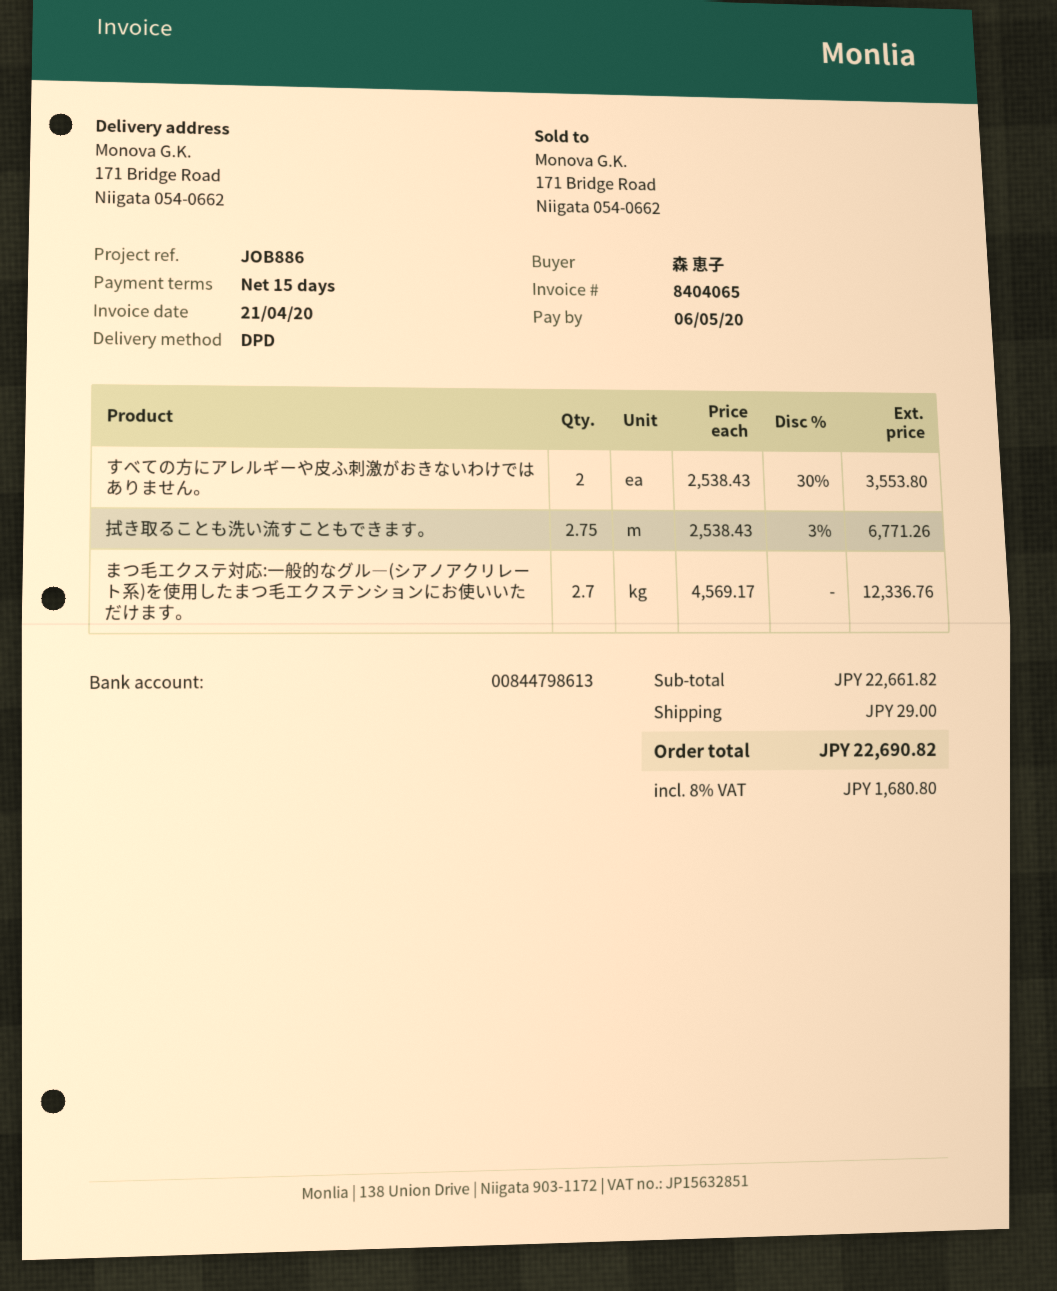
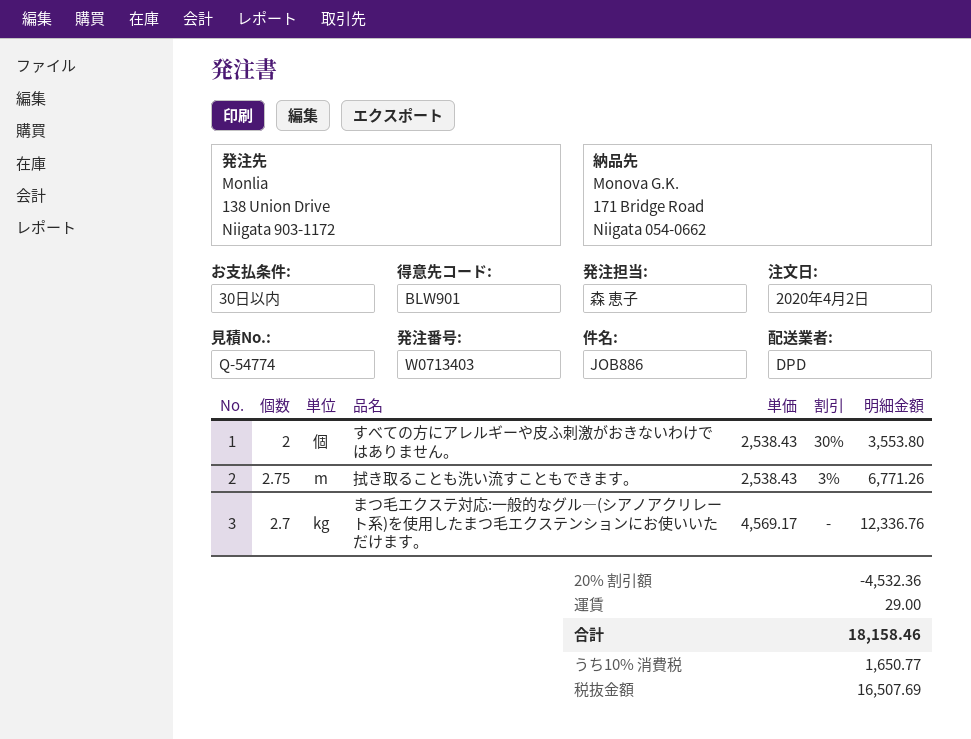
payment terms: 15 days -> 30 days
discount: none -> 20% = 4532.36
tax: 8% = 1680.80 -> 10% = 1650.77
total: 22690.82 -> 18158.46

